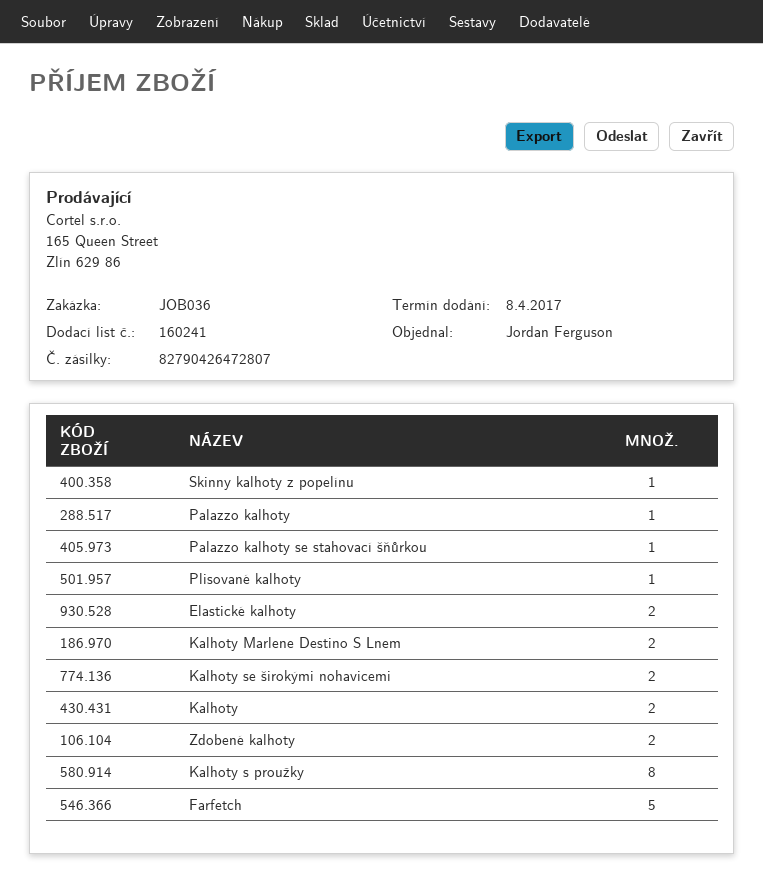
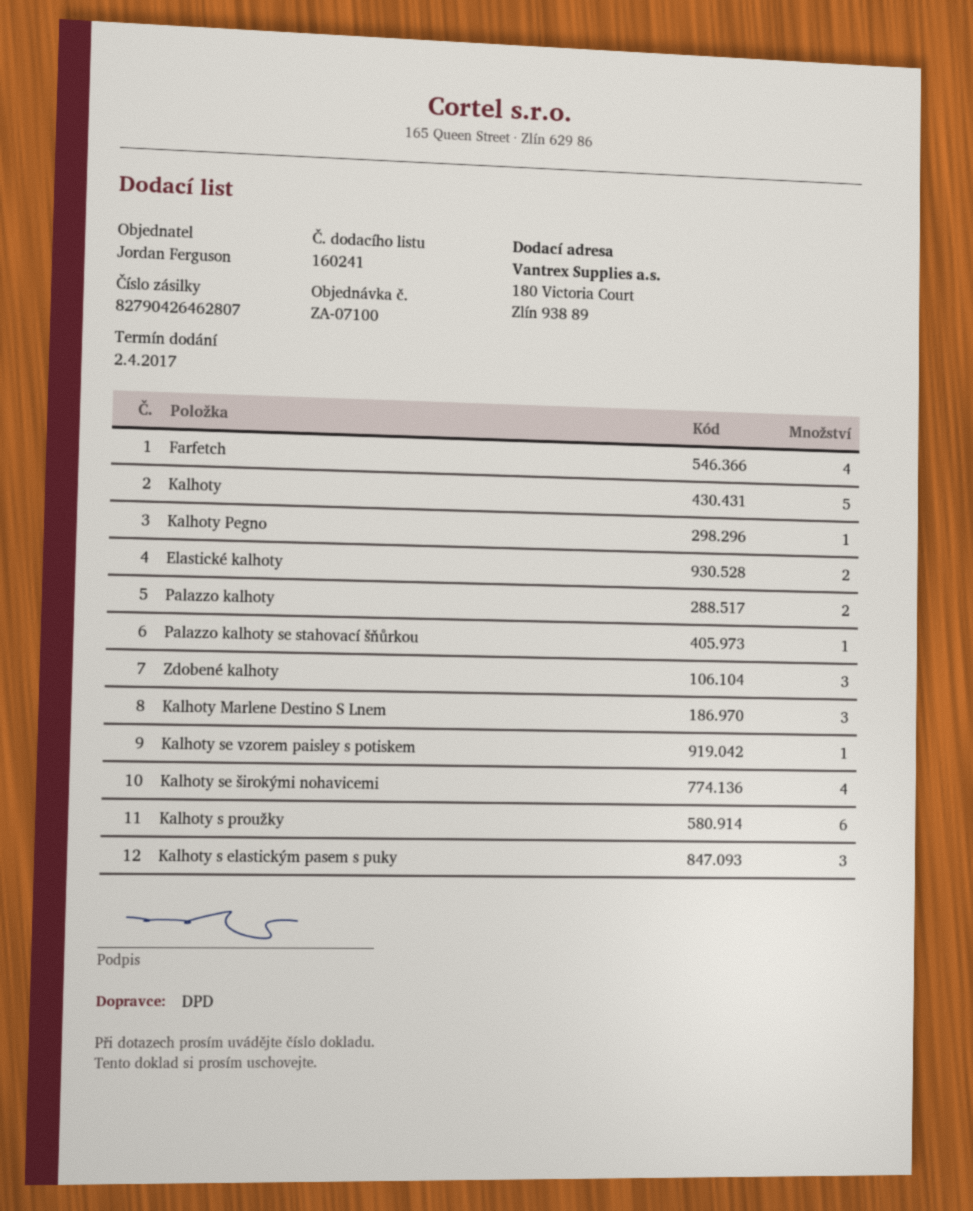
delivery date: 2017-04-08 -> 2017-04-02
tracking number: 82790426472807 -> 82790426462807
Skinny kalhoty z popelínu: 1 -> none
Palazzo kalhoty: 1 -> 2
Plisované kalhoty: 1 -> none
Kalhoty Marlene Destino S Lnem: 2 -> 3
Kalhoty se širokými nohavicemi: 2 -> 4
Kalhoty: 2 -> 5
Zdobené kalhoty: 2 -> 3
Kalhoty s proužky: 8 -> 6
Farfetch: 5 -> 4
Kalhoty Pegno: none -> 1
Kalhoty se vzorem paisley s potiskem: none -> 1
Kalhoty s elastickým pasem s puky: none -> 3

